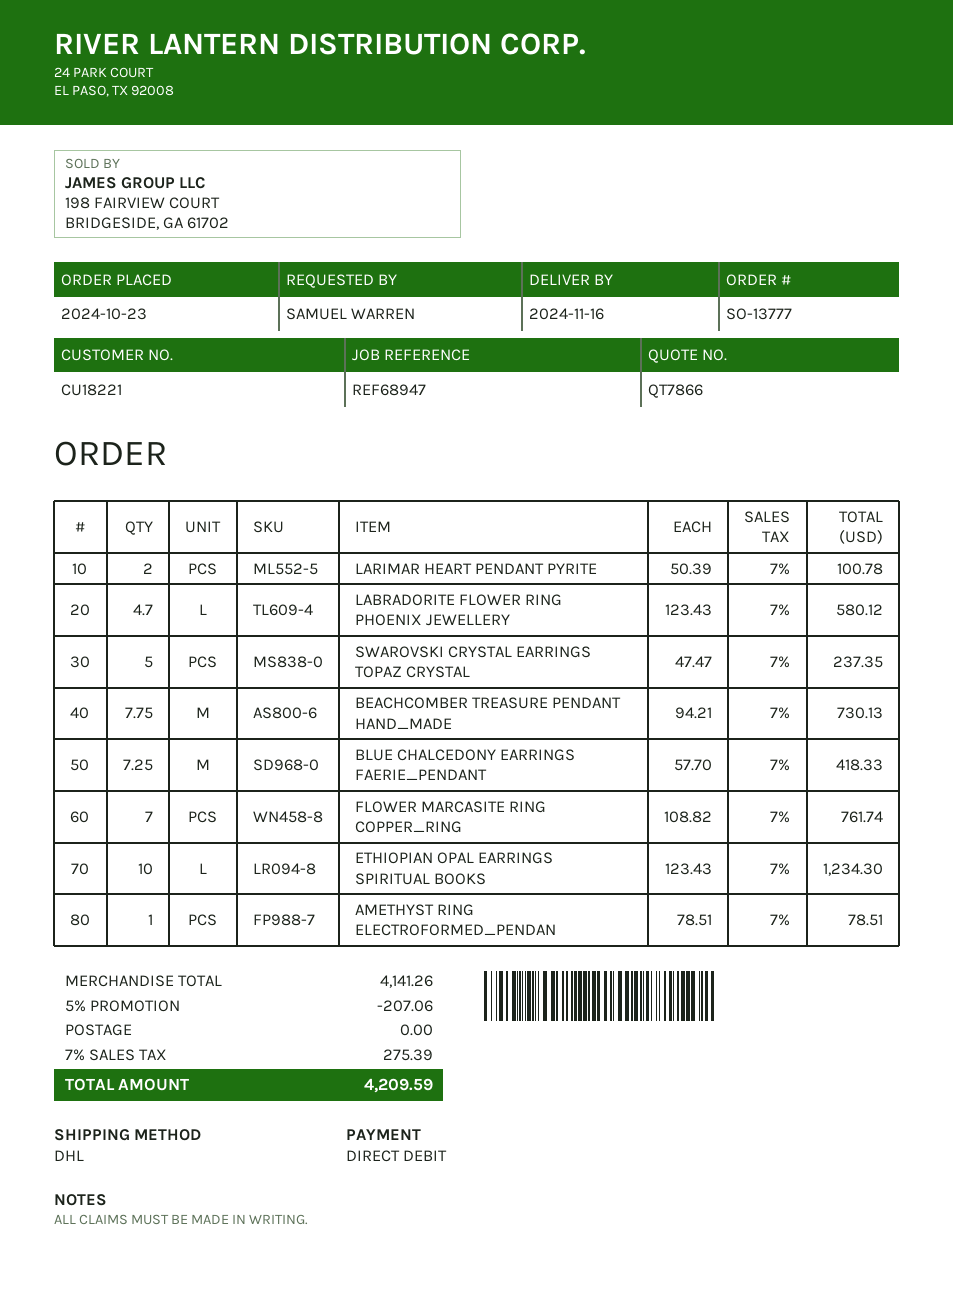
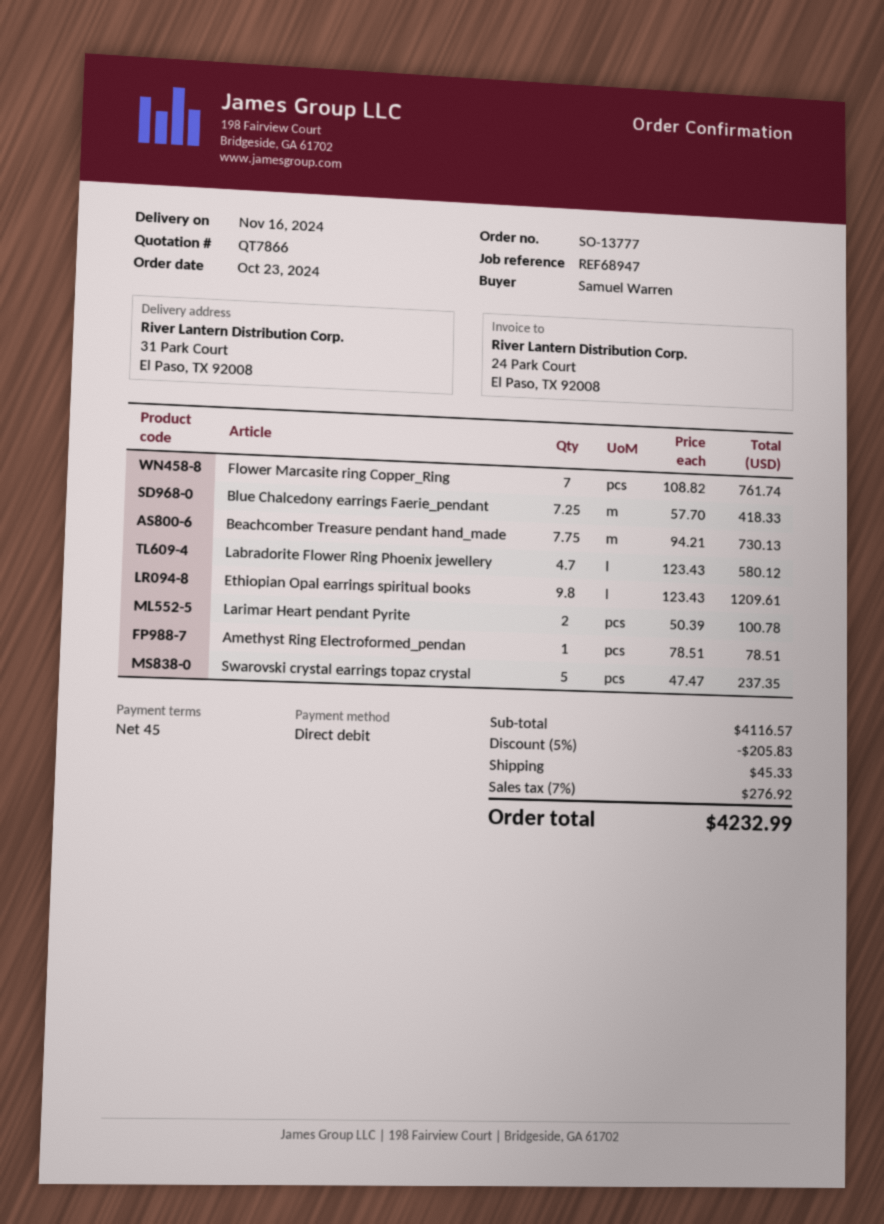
ETHIOPIAN OPAL EARRINGS SPIRITUAL BOOKS: 10 x 123.43 = 1234.30 -> 9.8 x 123.43 = 1209.61
subtotal: 4141.26 -> 4116.57
discount: 5% = 207.06 -> 5% = 205.83
shipping: 0.00 -> 45.33
tax: 7% = 275.39 -> 7% = 276.92
total: 4209.59 -> 4232.99

